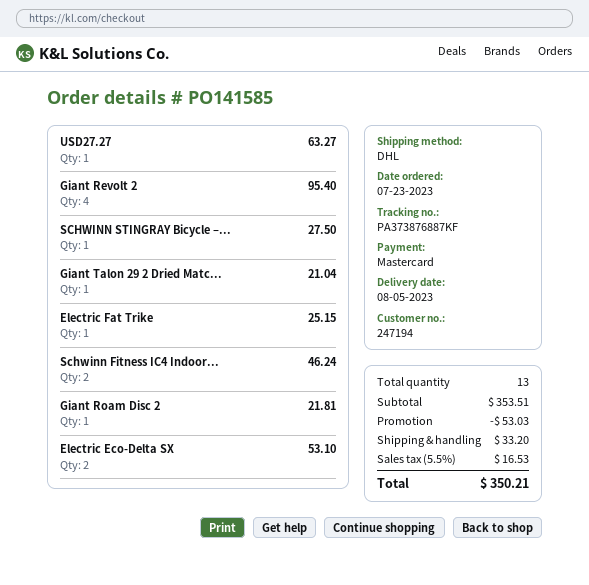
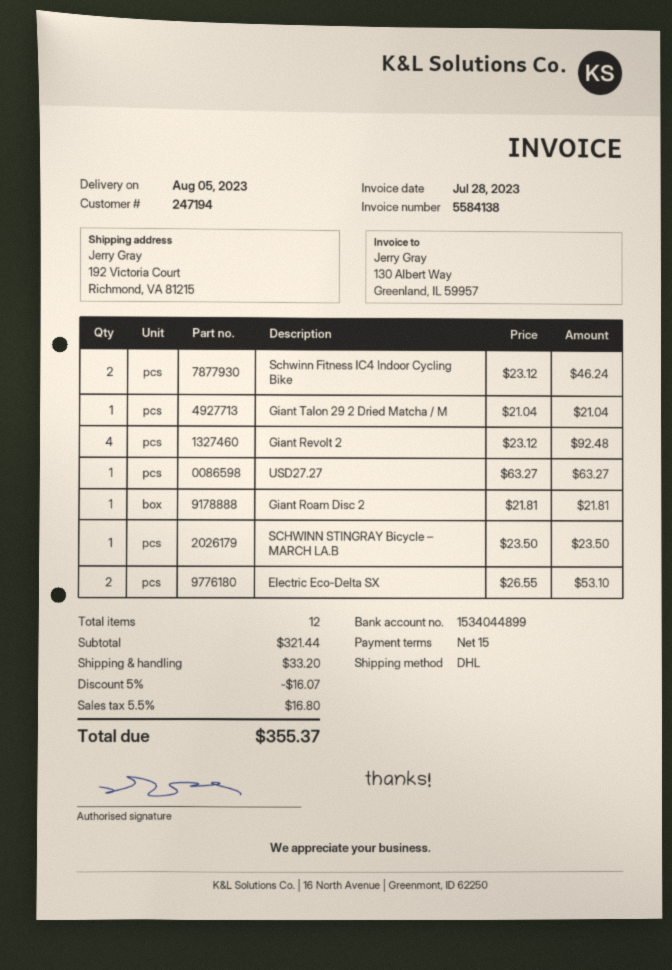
Giant Revolt 2: 4 for 95.40 -> 4 for 92.48
SCHWINN STINGRAY Bicycle –...: 1 for 27.50 -> 1 for 23.50
Electric Fat Trike: 1 for 25.15 -> none
total quantity: 13 -> 12
subtotal: 353.51 -> 321.44
discount: 53.03 -> 16.07
tax: 5.5% = 16.53 -> 5.5% = 16.80
total: 350.21 -> 355.37

